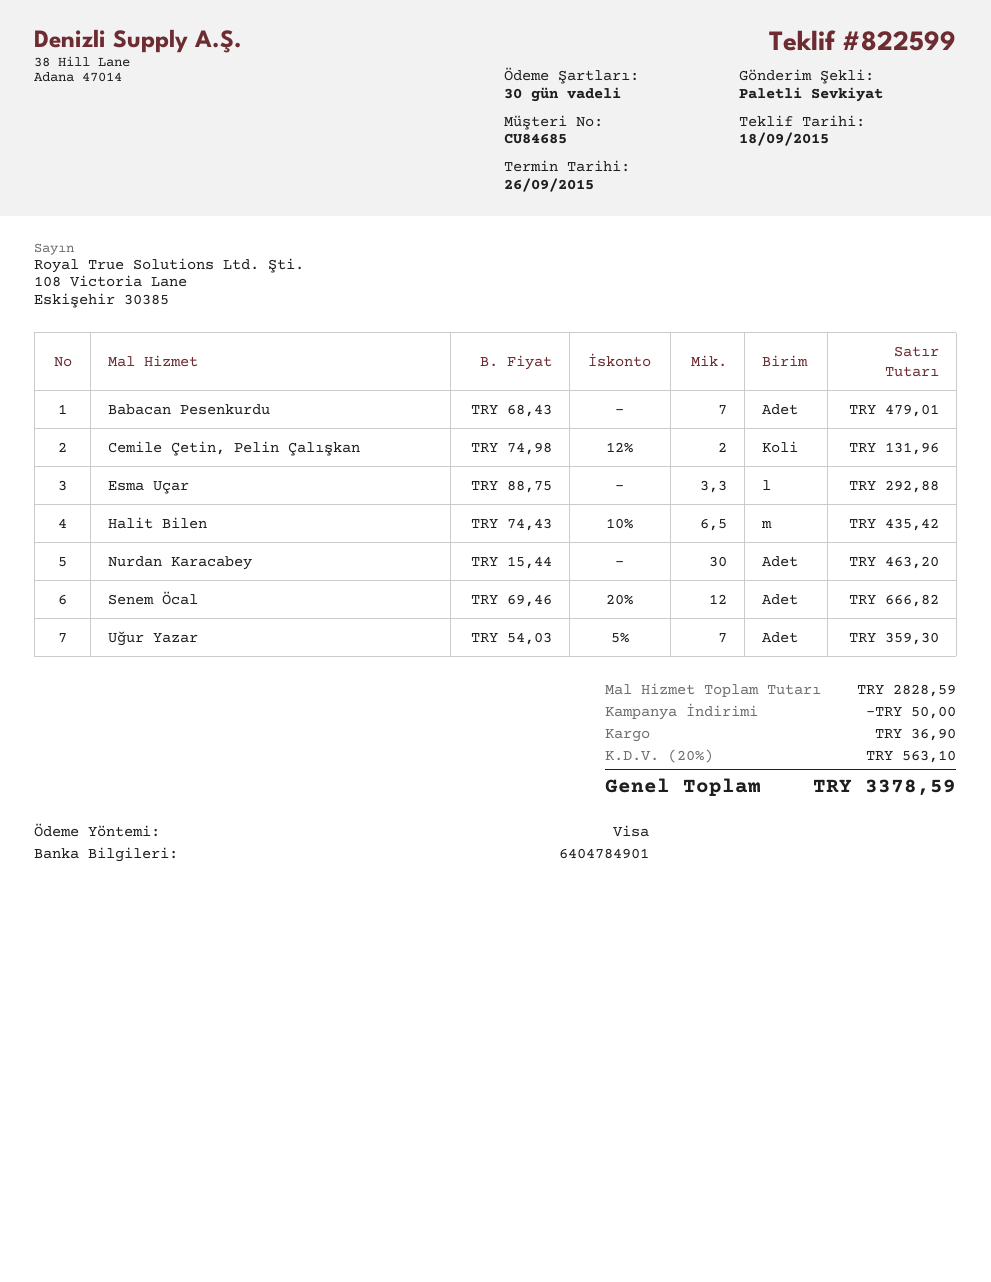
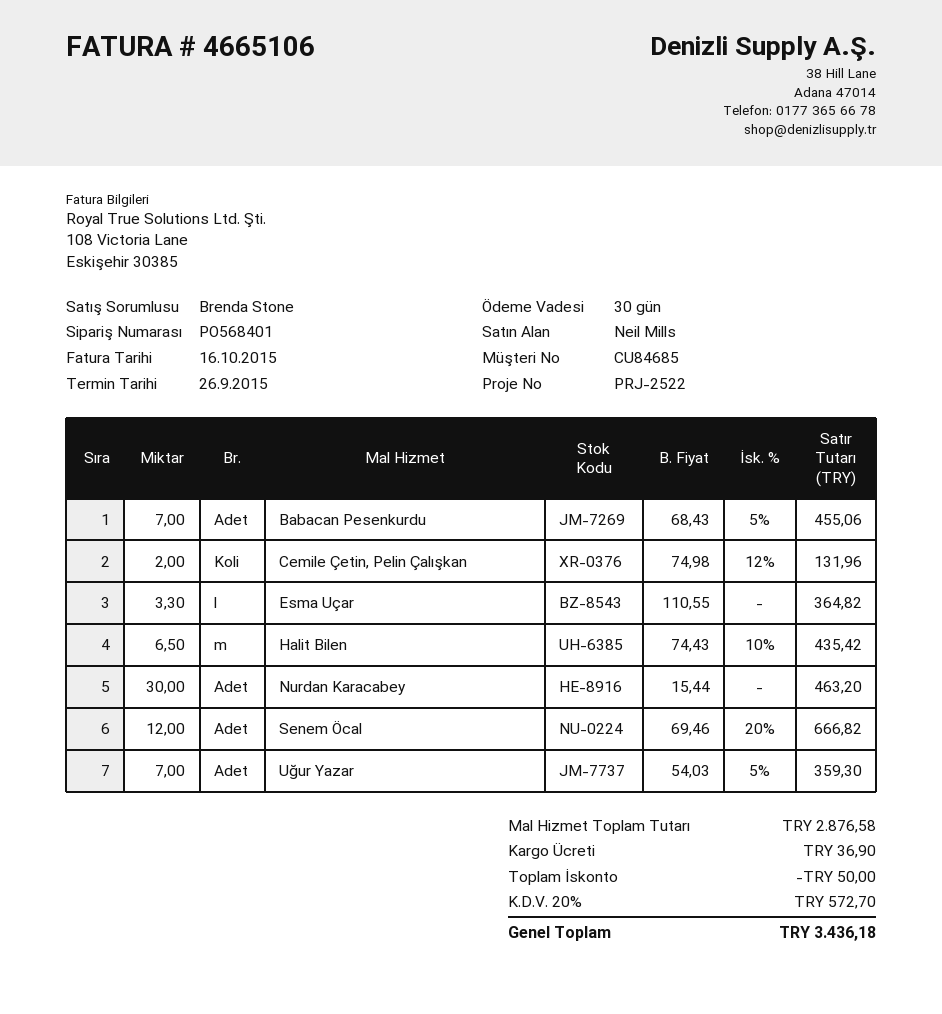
Babacan Pesenkurdu: 7 x 68.43 = 479.01 -> 7 x 68.43 - 5% = 455.06
Esma Uçar: 3.3 x 88.75 = 292.88 -> 3.3 x 110.55 = 364.82
subtotal: 2828.59 -> 2876.58
tax: 20% = 563.10 -> 20% = 572.70
total: 3378.59 -> 3436.18

